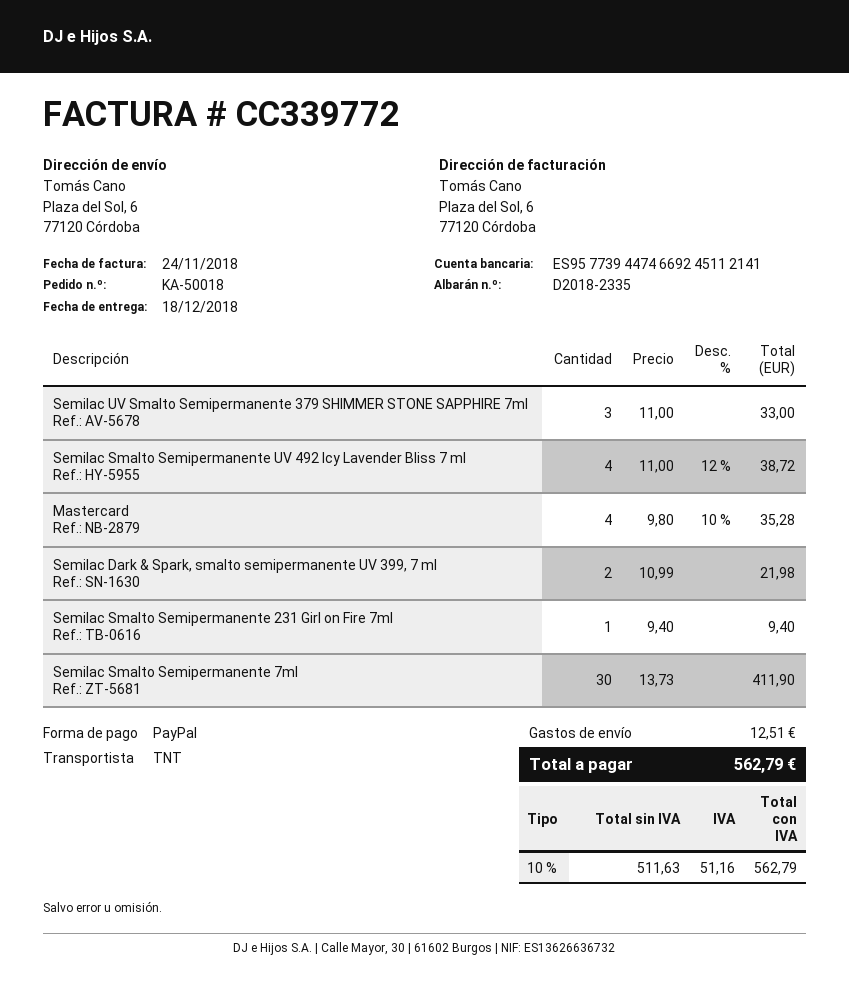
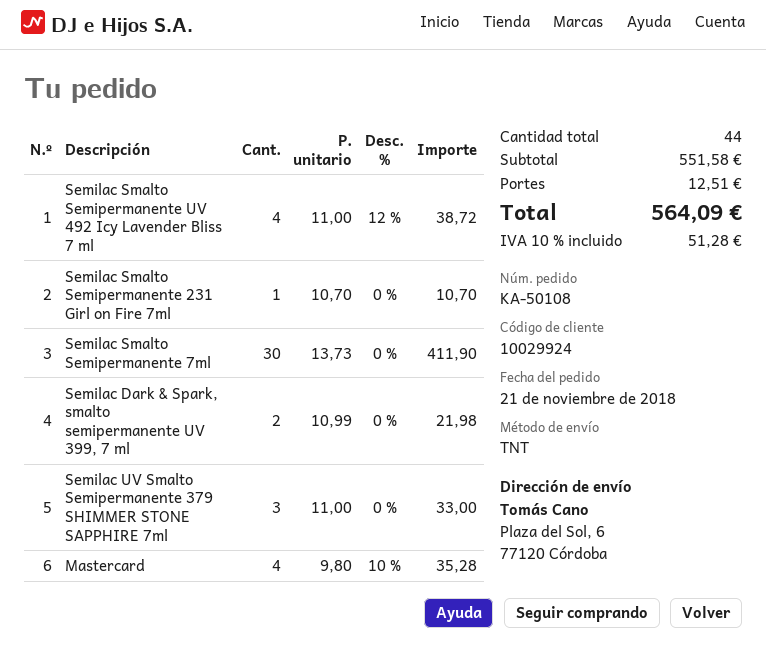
order number: KA-50018 -> KA-50108
Semilac Smalto Semipermanente 231 Girl on Fire 7ml: 1 x 9.40 = 9.40 -> 1 x 10.70 = 10.70
tax: 10% = 51.16 -> 10% = 51.28
total: 562.79 -> 564.09

